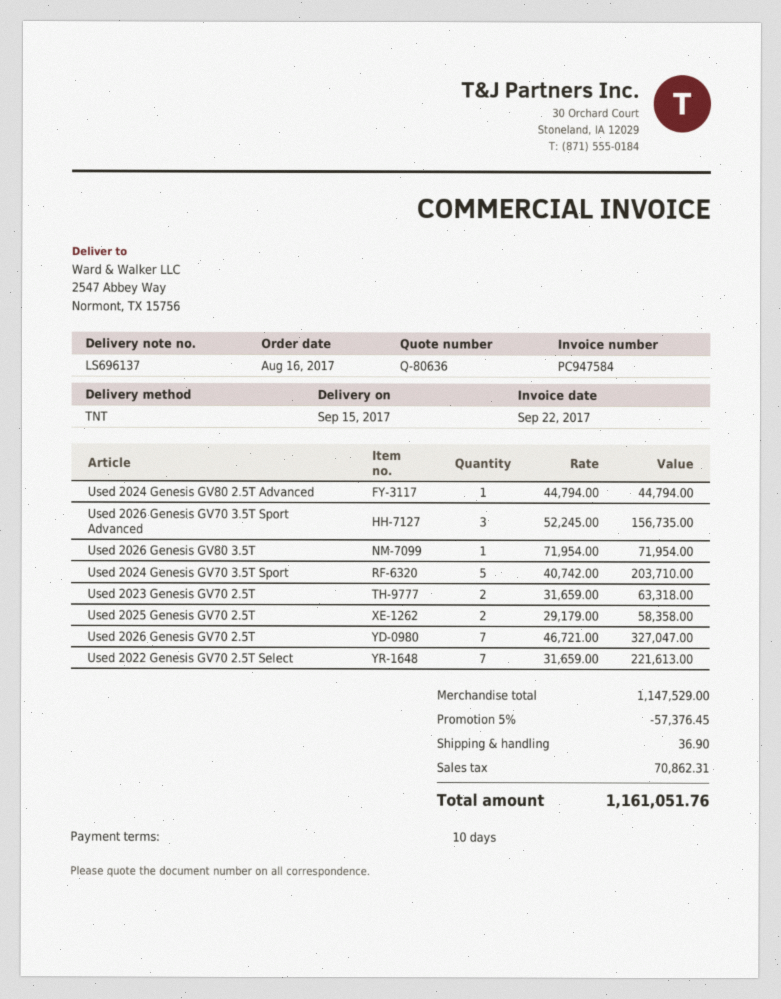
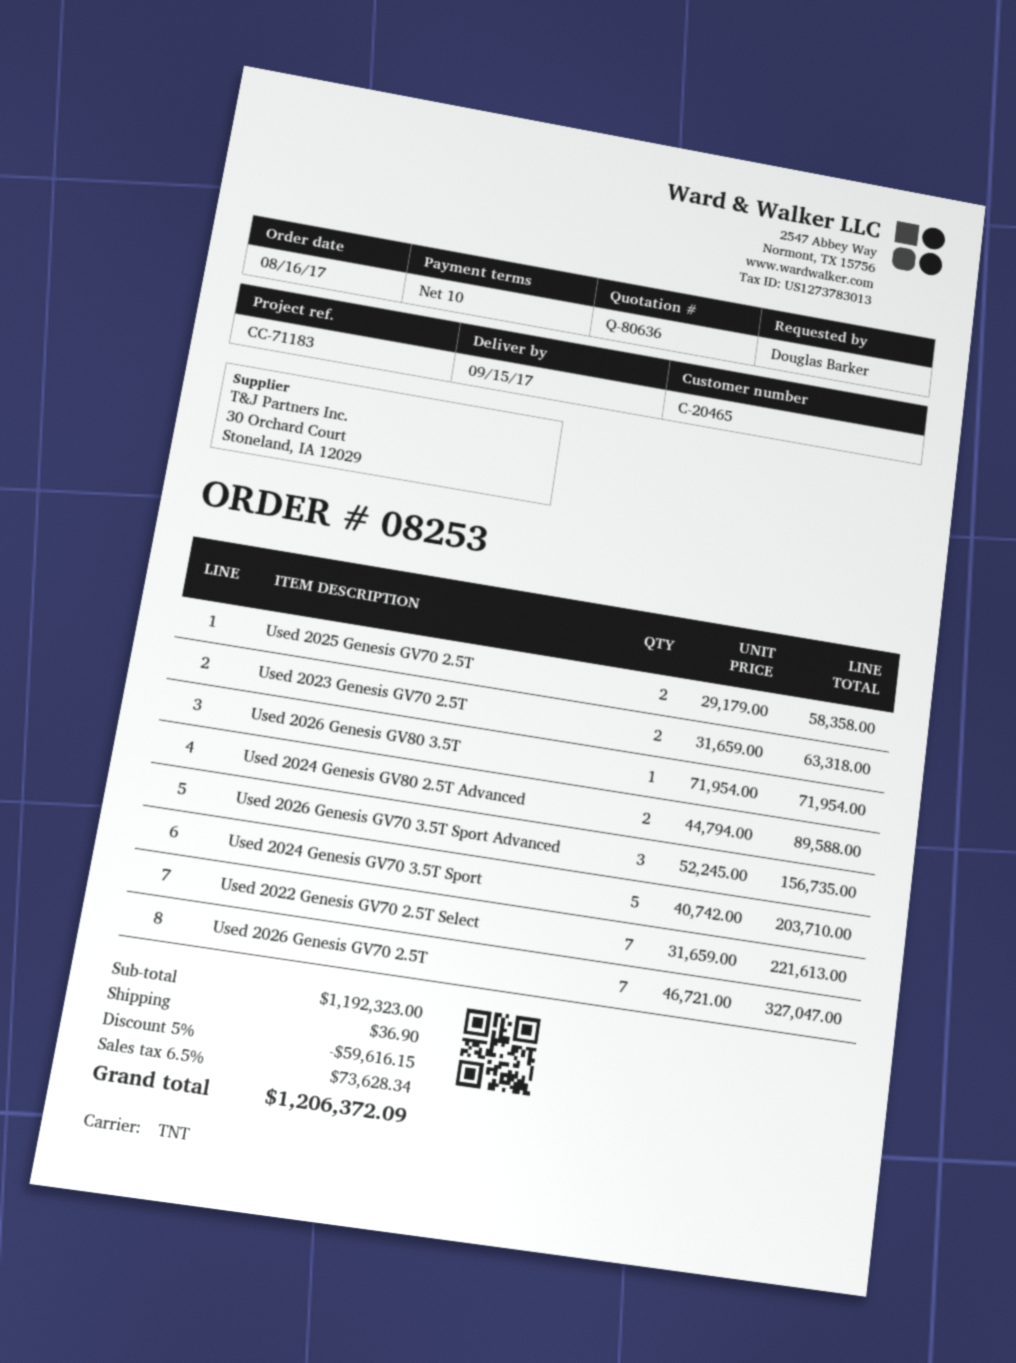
Used 2024 Genesis GV80 2.5T Advanced: 1 x 44794.00 = 44794.00 -> 2 x 44794.00 = 89588.00
subtotal: 1147529.00 -> 1192323.00
discount: 5% = 57376.45 -> 5% = 59616.15
tax: 70862.31 -> 73628.34
total: 1161051.76 -> 1206372.09

